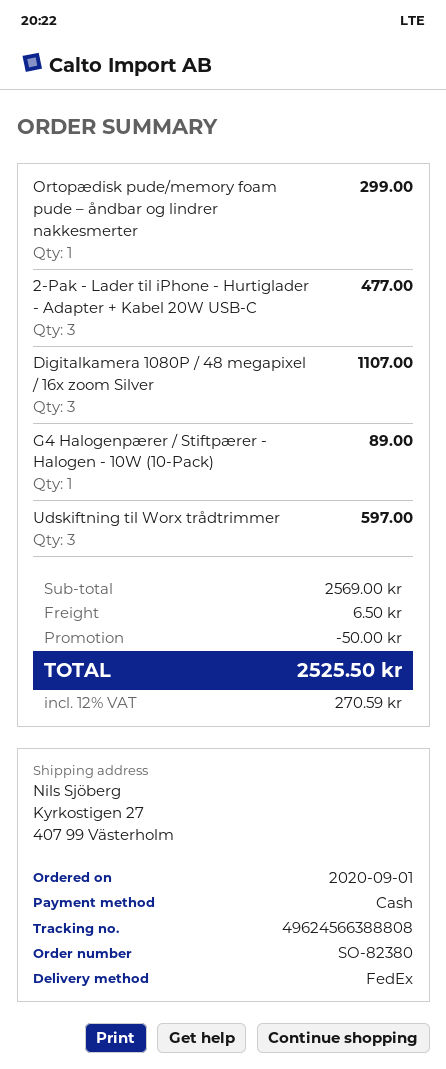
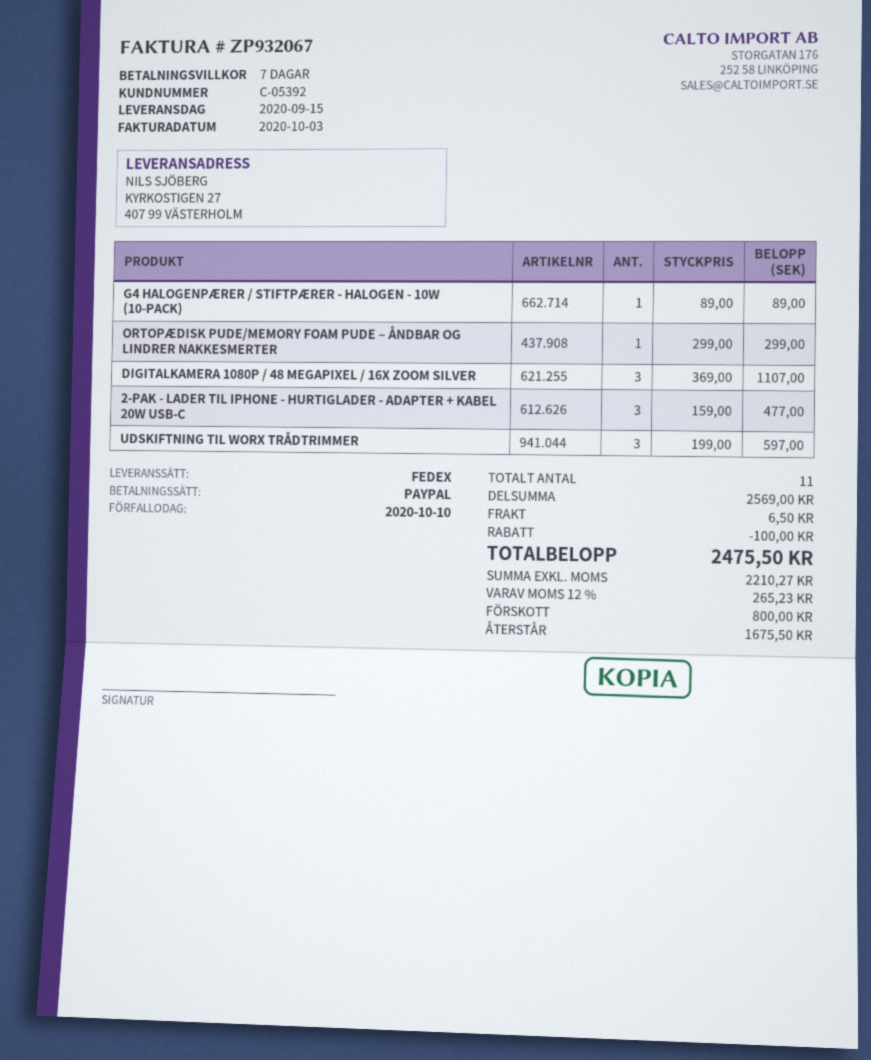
payment method: cash -> PayPal
discount: 50.00 -> 100.00
tax: 12% = 270.59 -> 12% = 265.23
total: 2525.50 -> 2475.50

